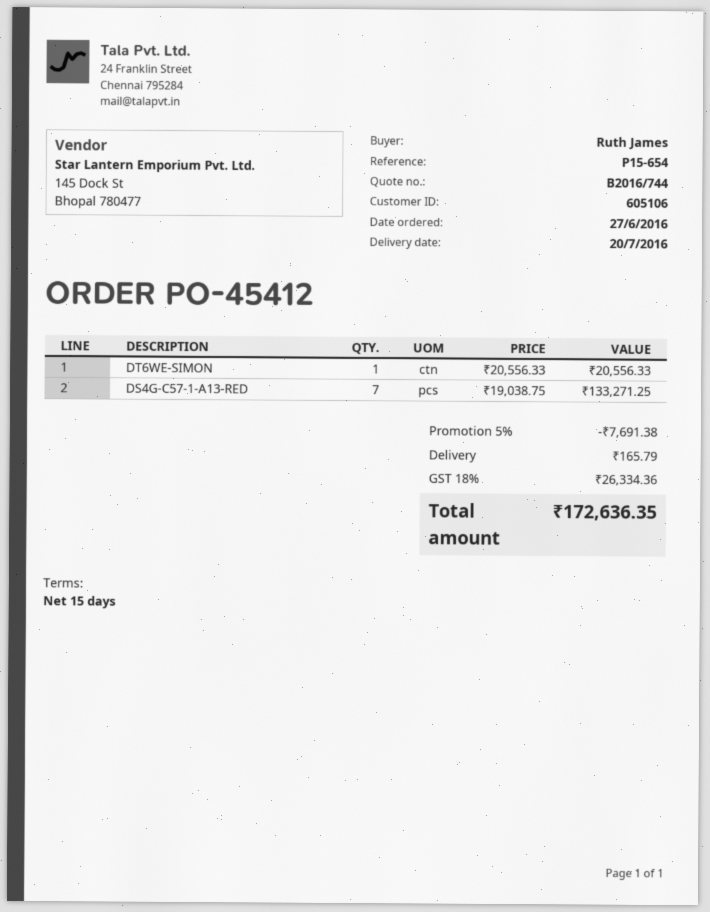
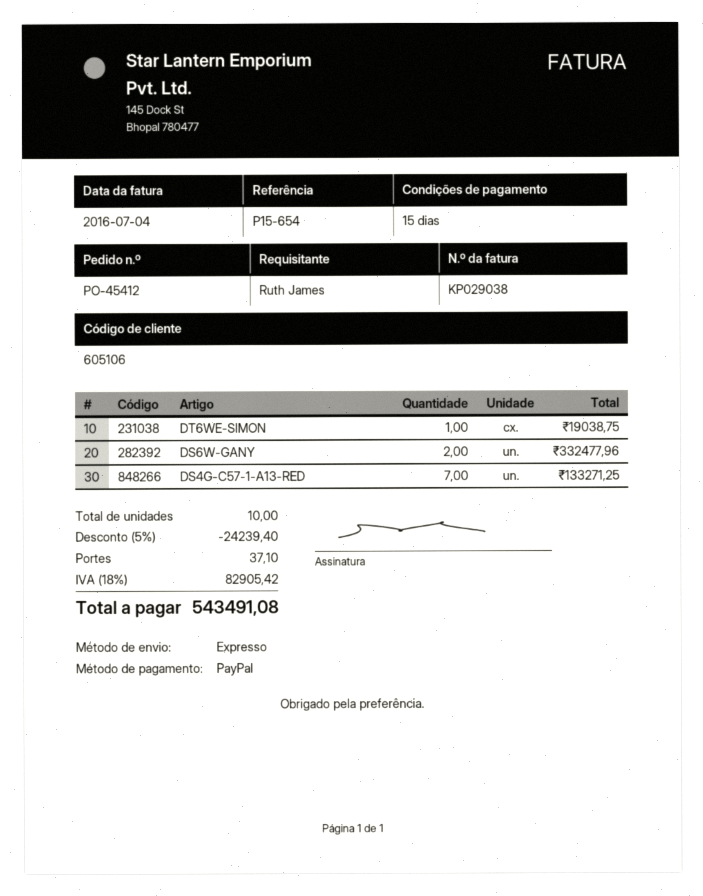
DT6WE-SIMON: 1 for 20556.33 -> 1 for 19038.75
DS6W-GANY: none -> 2 for 332477.96
discount: 5% = 7691.38 -> 5% = 24239.40
shipping: 165.79 -> 37.10
tax: 18% = 26334.36 -> 18% = 82905.42
total: 172636.35 -> 543491.08

